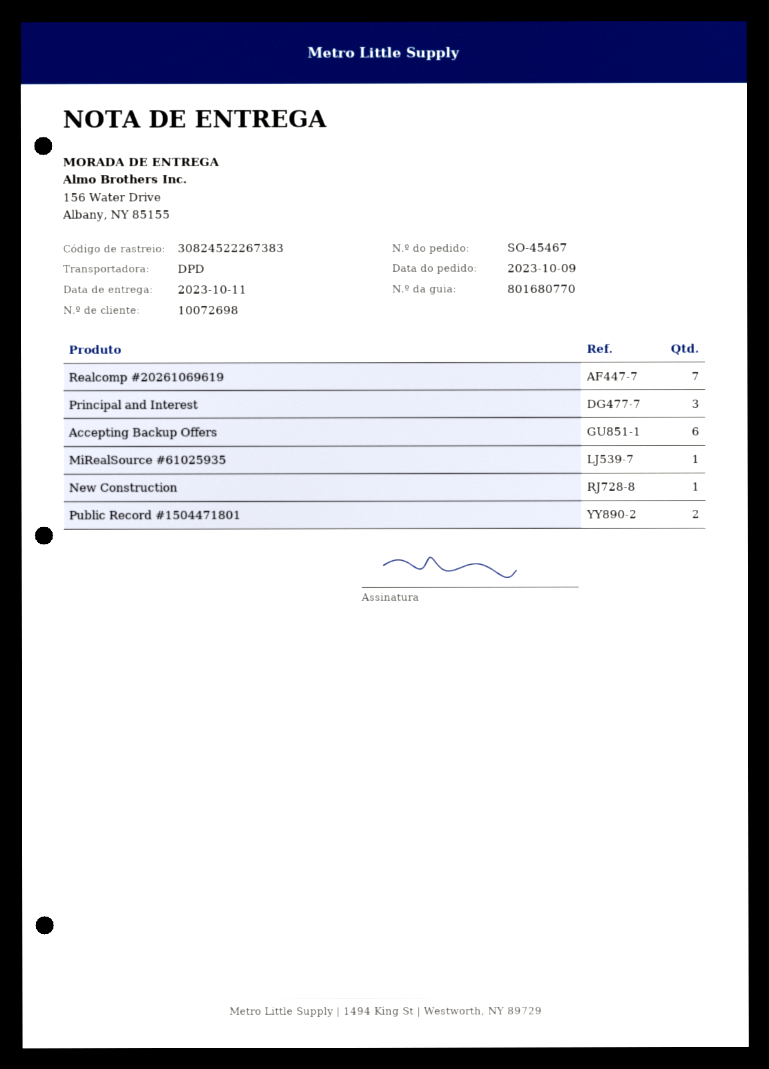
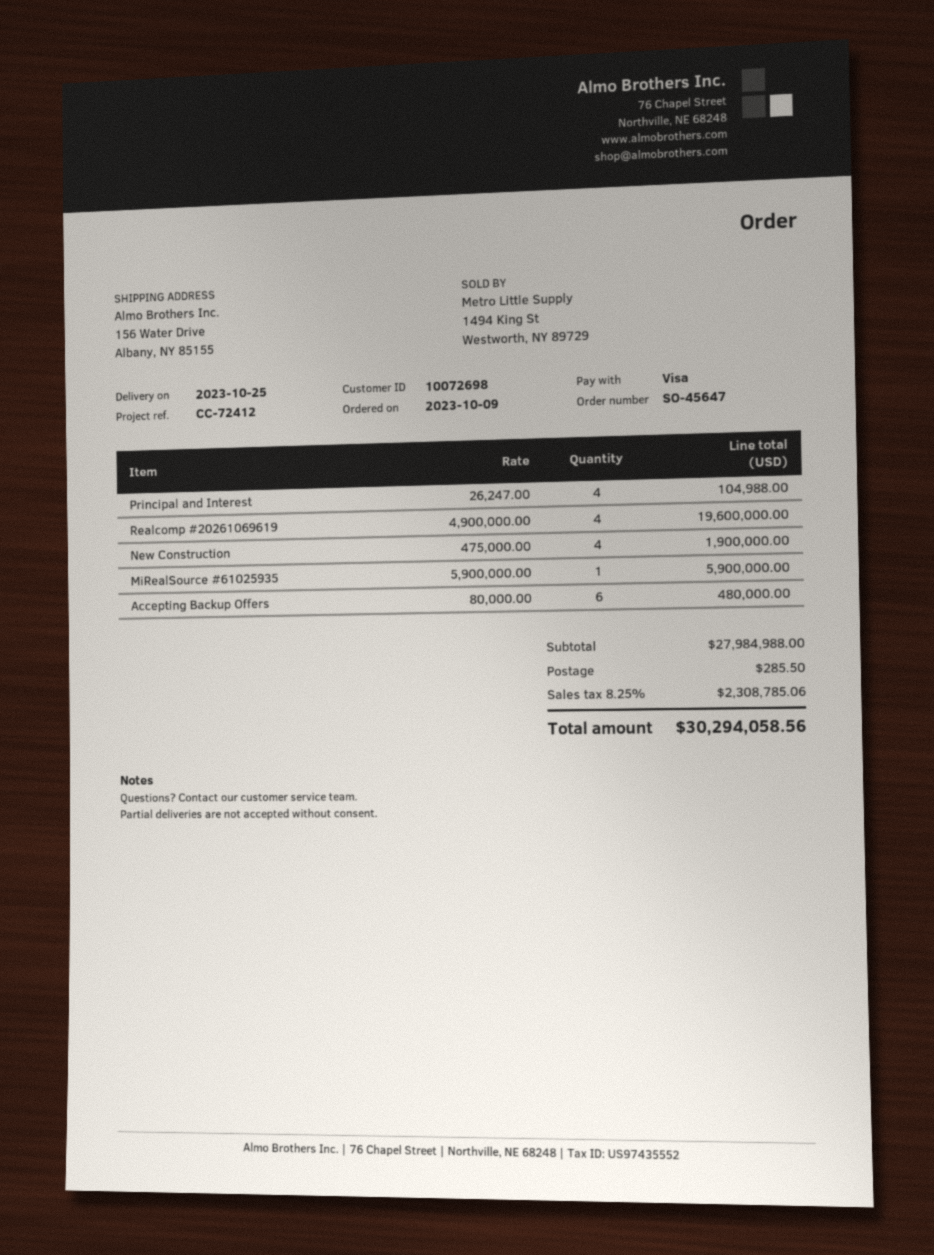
order number: SO-45467 -> SO-45647
delivery date: 2023-10-11 -> 2023-10-25
Realcomp #20261069619: 7 -> 4
Principal and Interest: 3 -> 4
New Construction: 1 -> 4
Public Record #1504471801: 2 -> none

